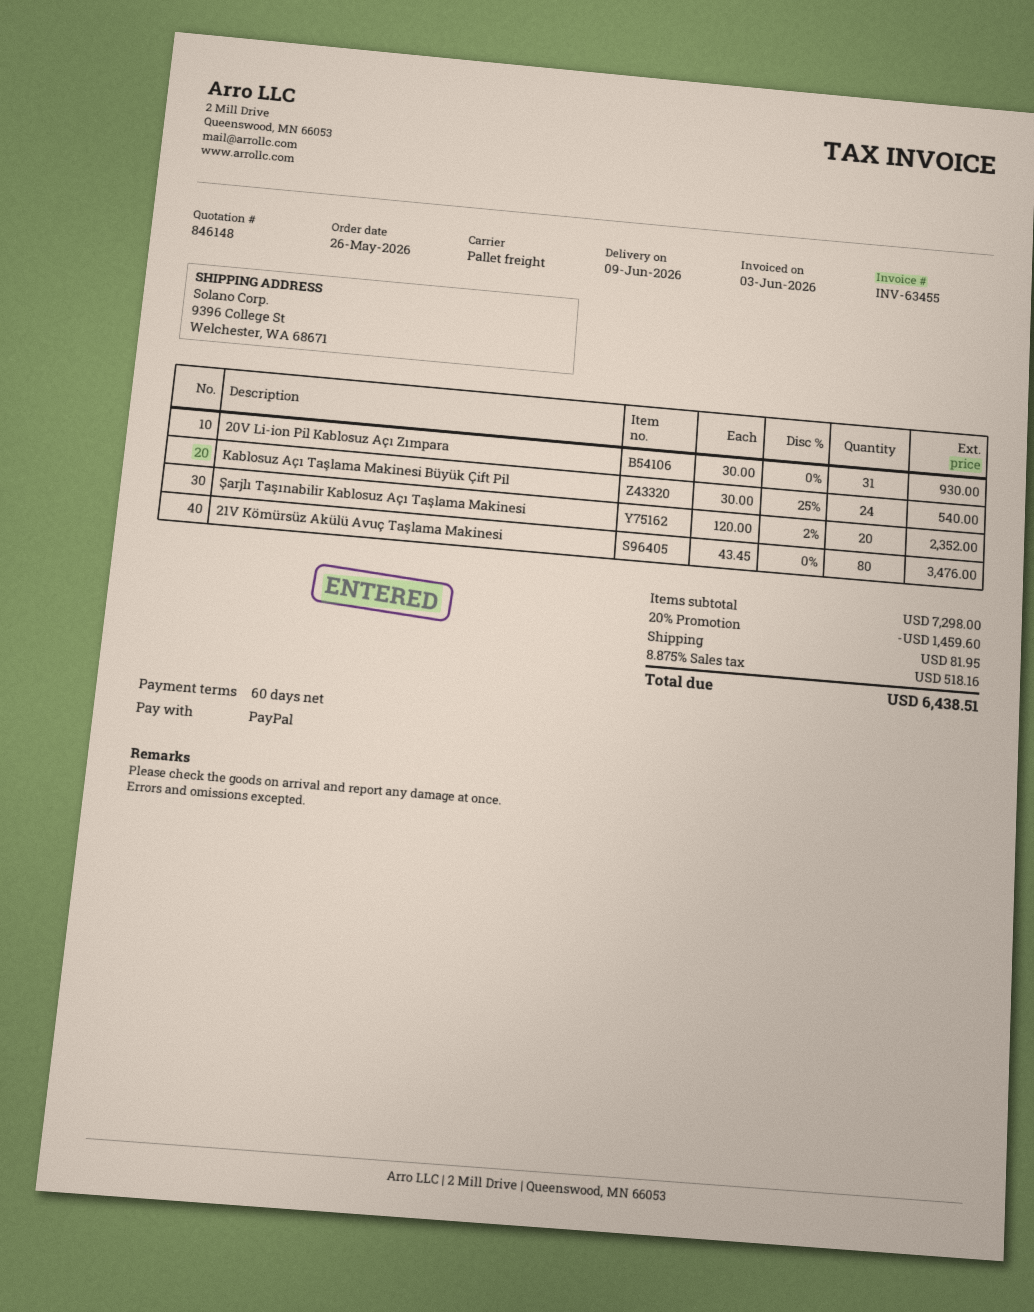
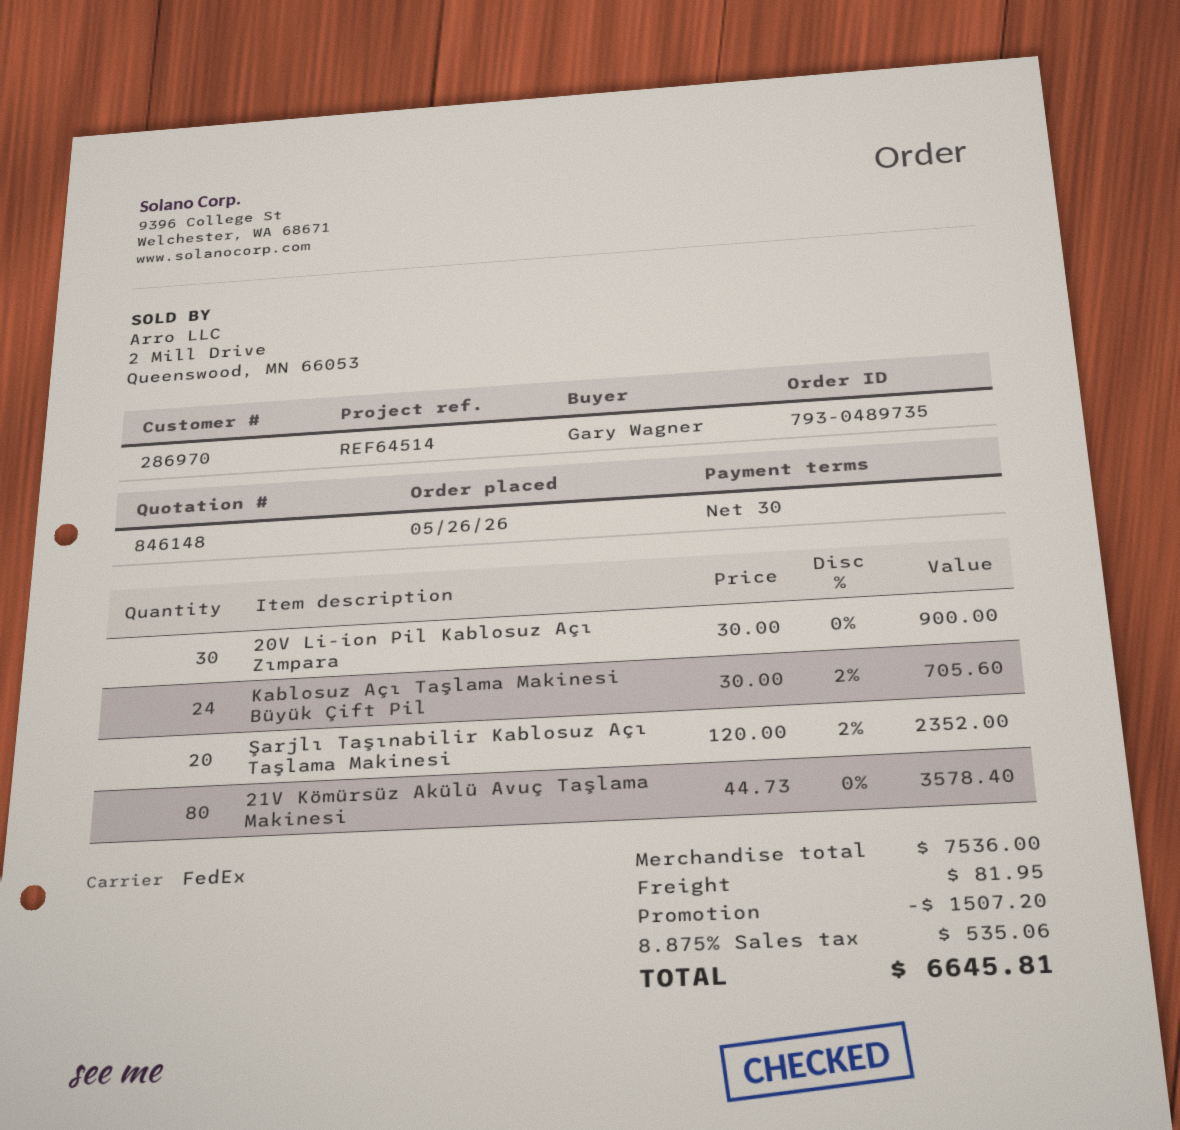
payment terms: 60 days -> 30 days
shipping method: pallet freight -> FedEx
20V Li-ion Pil Kablosuz Açı Zımpara: 31 x 30.00 = 930.00 -> 30 x 30.00 = 900.00
Kablosuz Açı Taşlama Makinesi Büyük Çift Pil: 24 x 30.00 - 25% = 540.00 -> 24 x 30.00 - 2% = 705.60
21V Kömürsüz Akülü Avuç Taşlama Makinesi: 80 x 43.45 = 3476.00 -> 80 x 44.73 = 3578.40
subtotal: 7298.00 -> 7536.00
discount: 1459.60 -> 1507.20
tax: 8.875% = 518.16 -> 8.875% = 535.06
total: 6438.51 -> 6645.81

